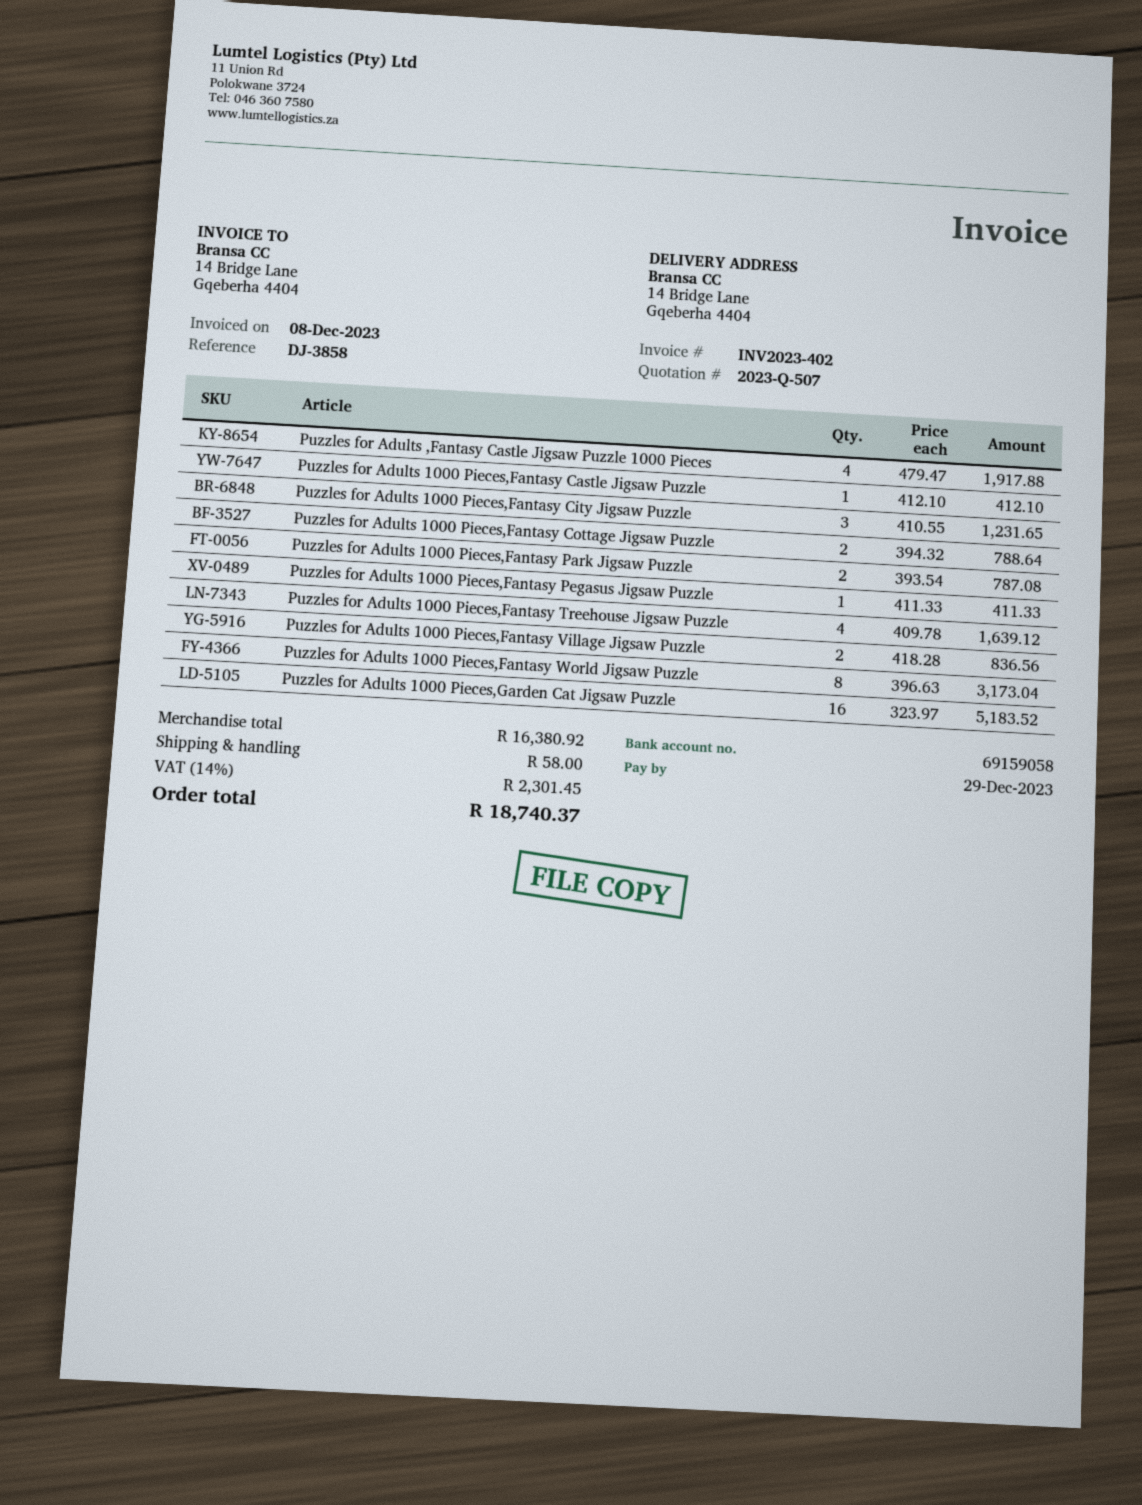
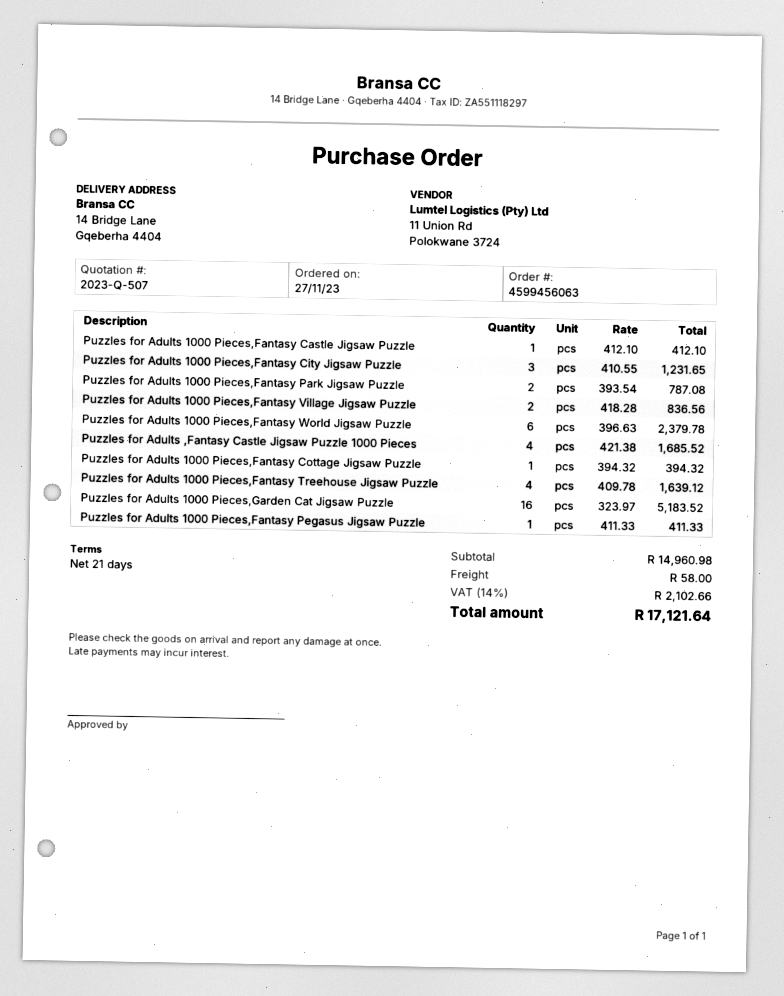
Puzzles for Adults ,Fantasy Castle Jigsaw Puzzle 1000 Pieces: 4 x 479.47 = 1917.88 -> 4 x 421.38 = 1685.52
Puzzles for Adults 1000 Pieces,Fantasy Cottage Jigsaw Puzzle: 2 x 394.32 = 788.64 -> 1 x 394.32 = 394.32
Puzzles for Adults 1000 Pieces,Fantasy World Jigsaw Puzzle: 8 x 396.63 = 3173.04 -> 6 x 396.63 = 2379.78
subtotal: 16380.92 -> 14960.98
tax: 14% = 2301.45 -> 14% = 2102.66
total: 18740.37 -> 17121.64

